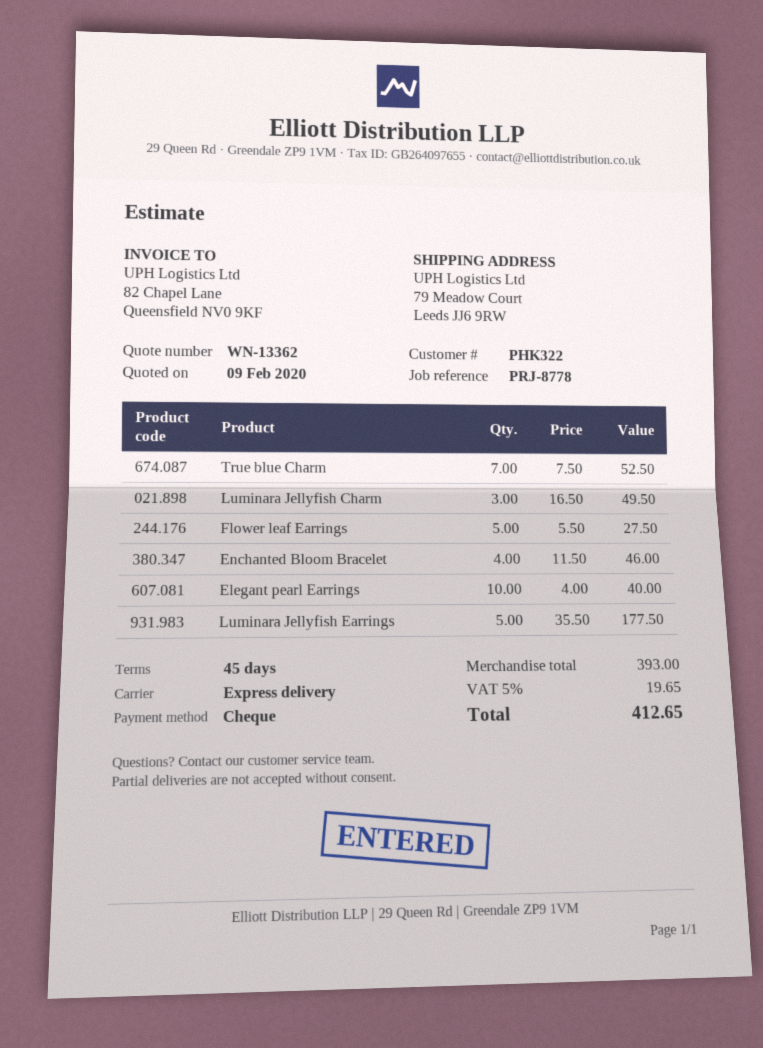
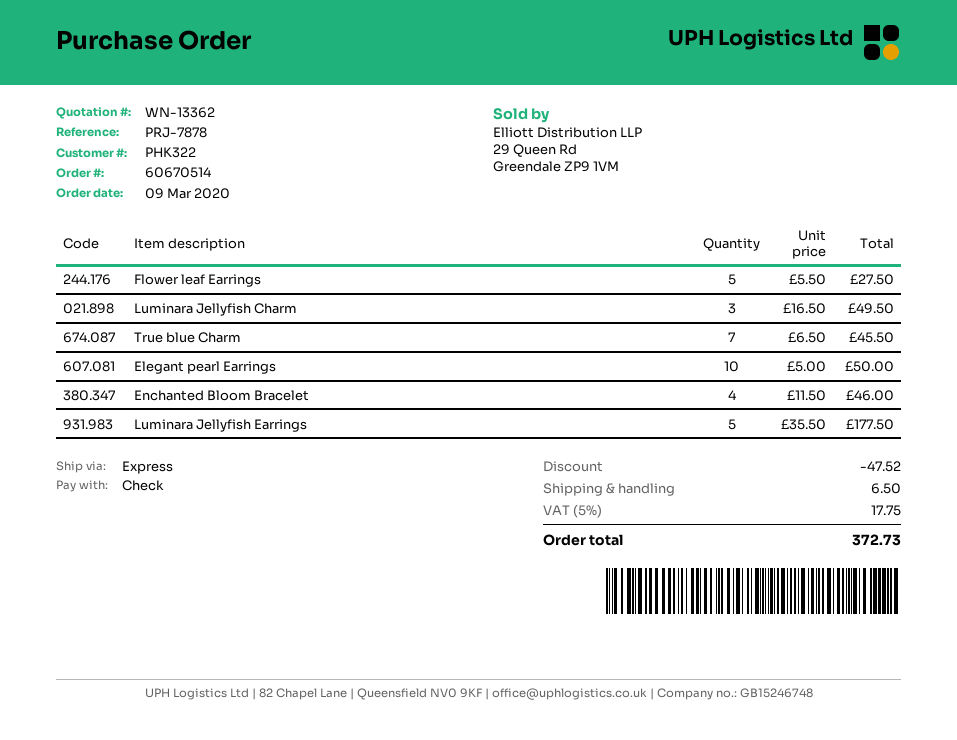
reference: PRJ-8778 -> PRJ-7878
True blue Charm: 7 x 7.50 = 52.50 -> 7 x 6.50 = 45.50
Elegant pearl Earrings: 10 x 4.00 = 40.00 -> 10 x 5.00 = 50.00
discount: none -> 47.52
shipping: none -> 6.50
tax: 5% = 19.65 -> 5% = 17.75
total: 412.65 -> 372.73

